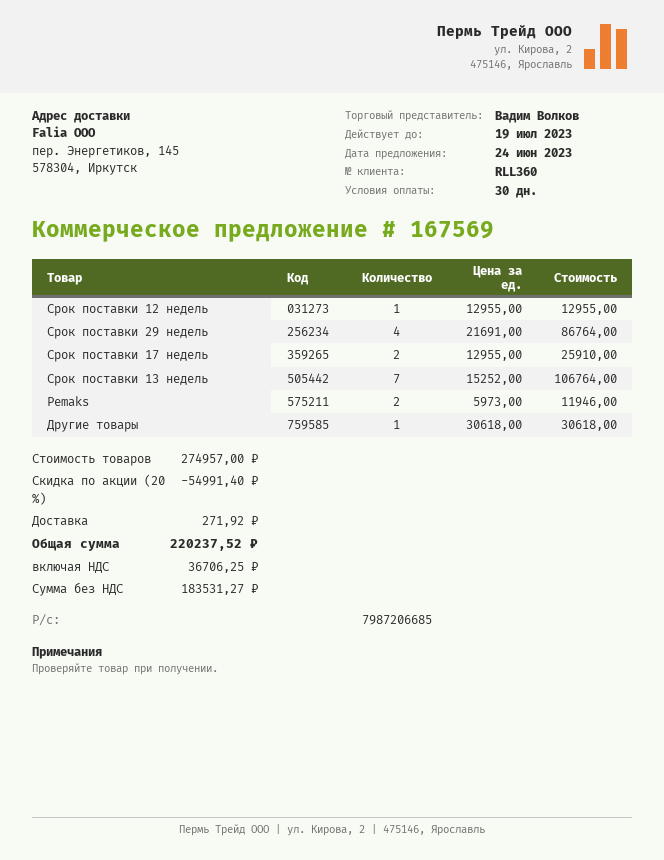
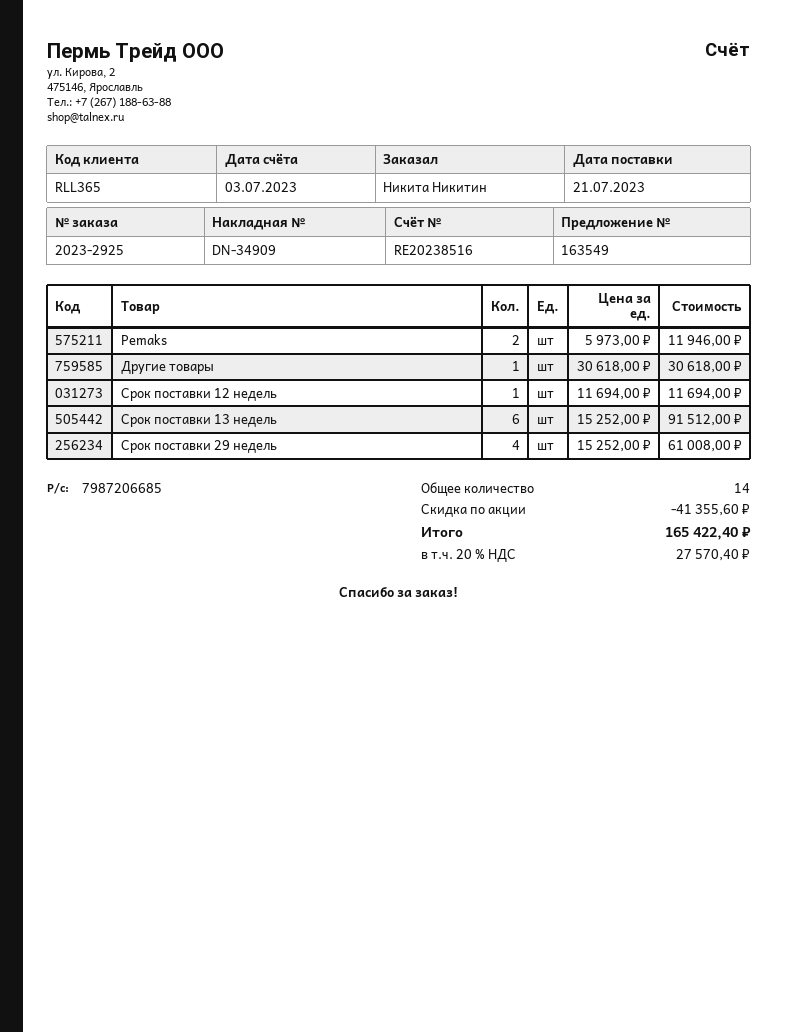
quote number: 167569 -> 163549
customer number: RLL360 -> RLL365
Срок поставки 12 недель: 1 x 12955.00 = 12955.00 -> 1 x 11694.00 = 11694.00
Срок поставки 29 недель: 4 x 21691.00 = 86764.00 -> 4 x 15252.00 = 61008.00
Срок поставки 17 недель: 2 x 12955.00 = 25910.00 -> none
Срок поставки 13 недель: 7 x 15252.00 = 106764.00 -> 6 x 15252.00 = 91512.00
discount: 54991.40 -> 41355.60
shipping: 271.92 -> none
tax: 36706.25 -> 27570.40
total: 220237.52 -> 165422.40

